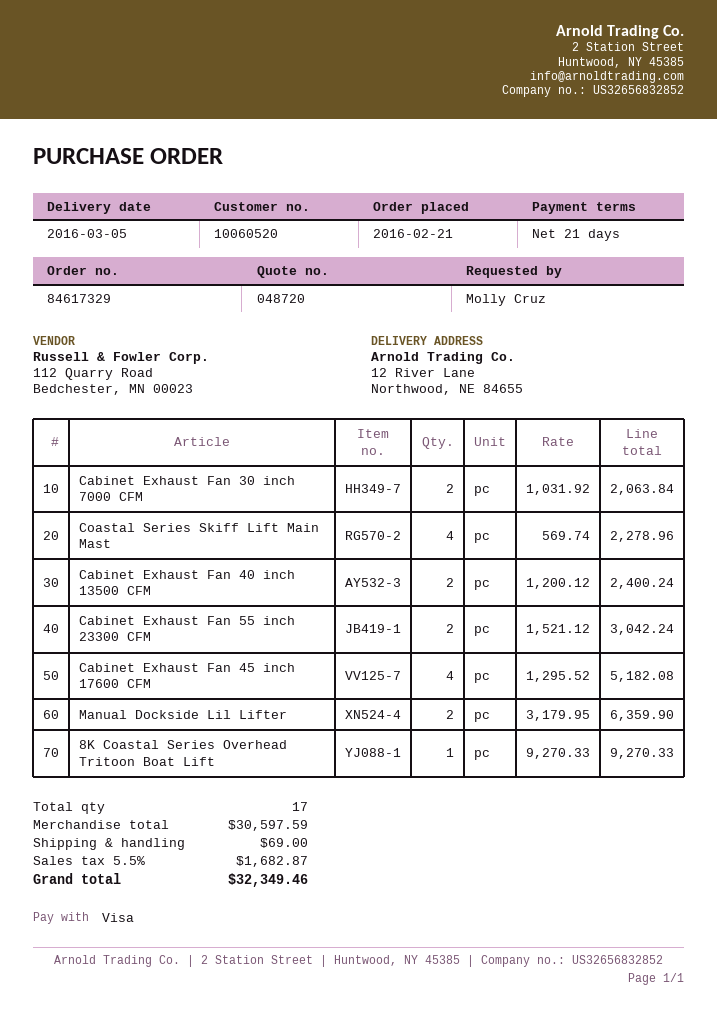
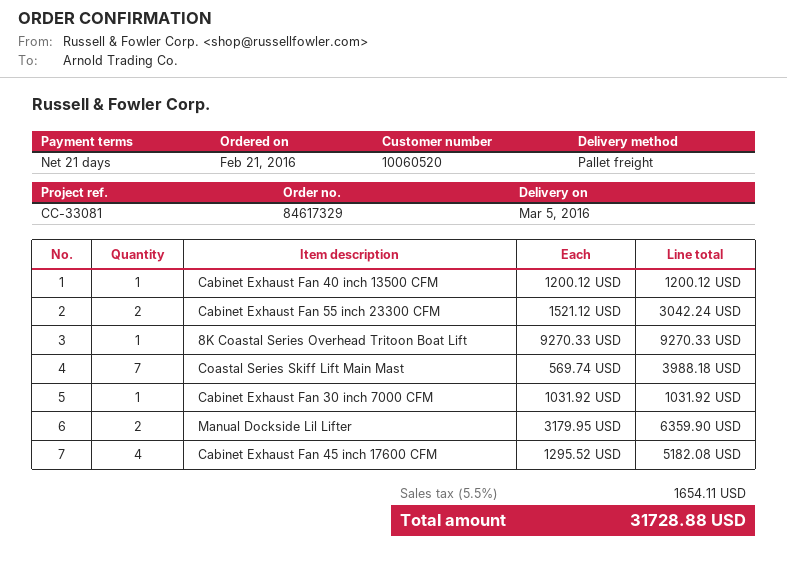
Cabinet Exhaust Fan 30 inch 7000 CFM: 2 x 1031.92 = 2063.84 -> 1 x 1031.92 = 1031.92
Coastal Series Skiff Lift Main Mast: 4 x 569.74 = 2278.96 -> 7 x 569.74 = 3988.18
Cabinet Exhaust Fan 40 inch 13500 CFM: 2 x 1200.12 = 2400.24 -> 1 x 1200.12 = 1200.12
shipping: 69.00 -> none
tax: 5.5% = 1682.87 -> 5.5% = 1654.11
total: 32349.46 -> 31728.88

